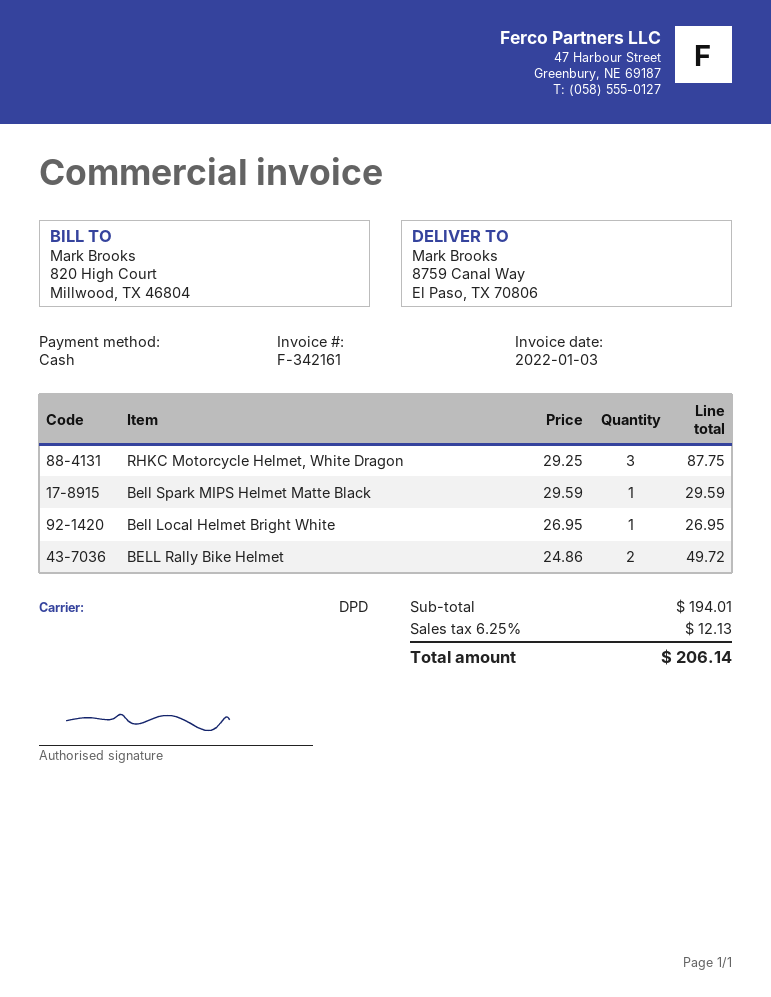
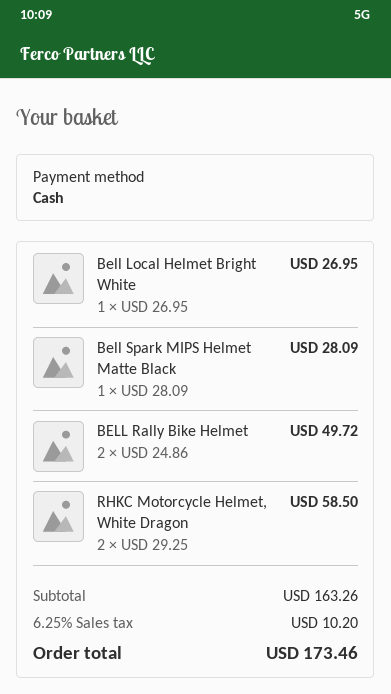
RHKC Motorcycle Helmet, White Dragon: 3 x 29.25 = 87.75 -> 2 x 29.25 = 58.50
Bell Spark MIPS Helmet Matte Black: 1 x 29.59 = 29.59 -> 1 x 28.09 = 28.09
subtotal: 194.01 -> 163.26
tax: 6.25% = 12.13 -> 6.25% = 10.20
total: 206.14 -> 173.46

